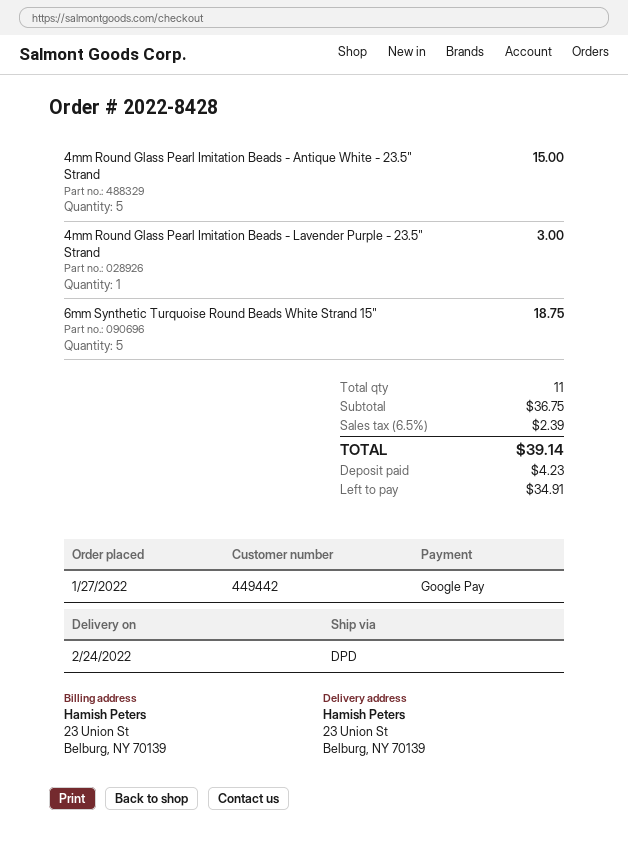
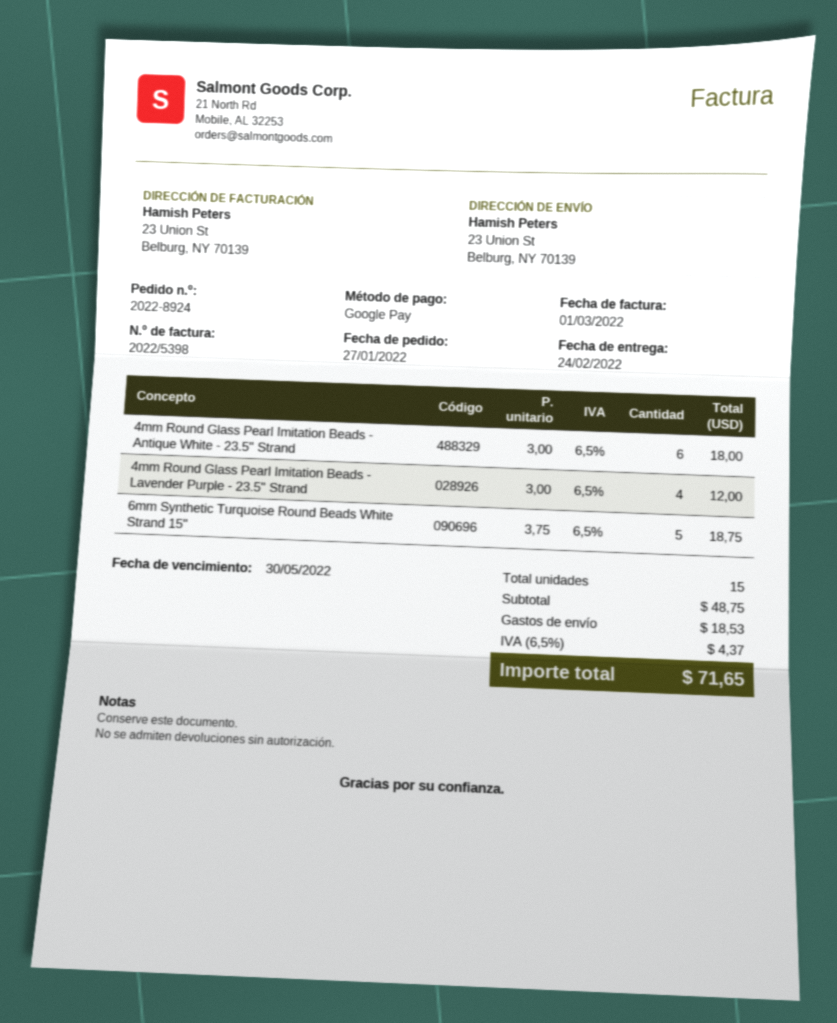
order number: 2022-8428 -> 2022-8924
4mm Round Glass Pearl Imitation Beads - Antique White - 23.5" Strand: 5 for 15.00 -> 6 for 18.00
4mm Round Glass Pearl Imitation Beads - Lavender Purple - 23.5" Strand: 1 for 3.00 -> 4 for 12.00
total quantity: 11 -> 15
subtotal: 36.75 -> 48.75
shipping: none -> 18.53
tax: 6.5% = 2.39 -> 6.5% = 4.37
total: 39.14 -> 71.65

